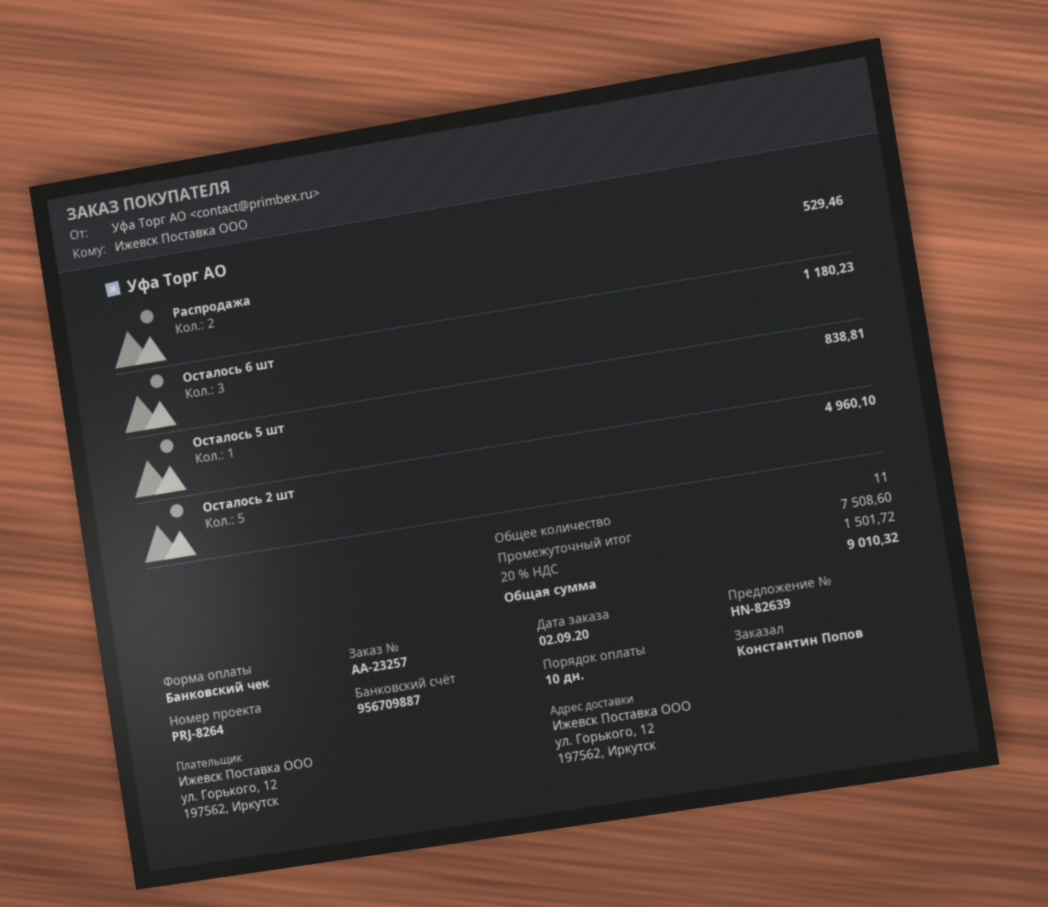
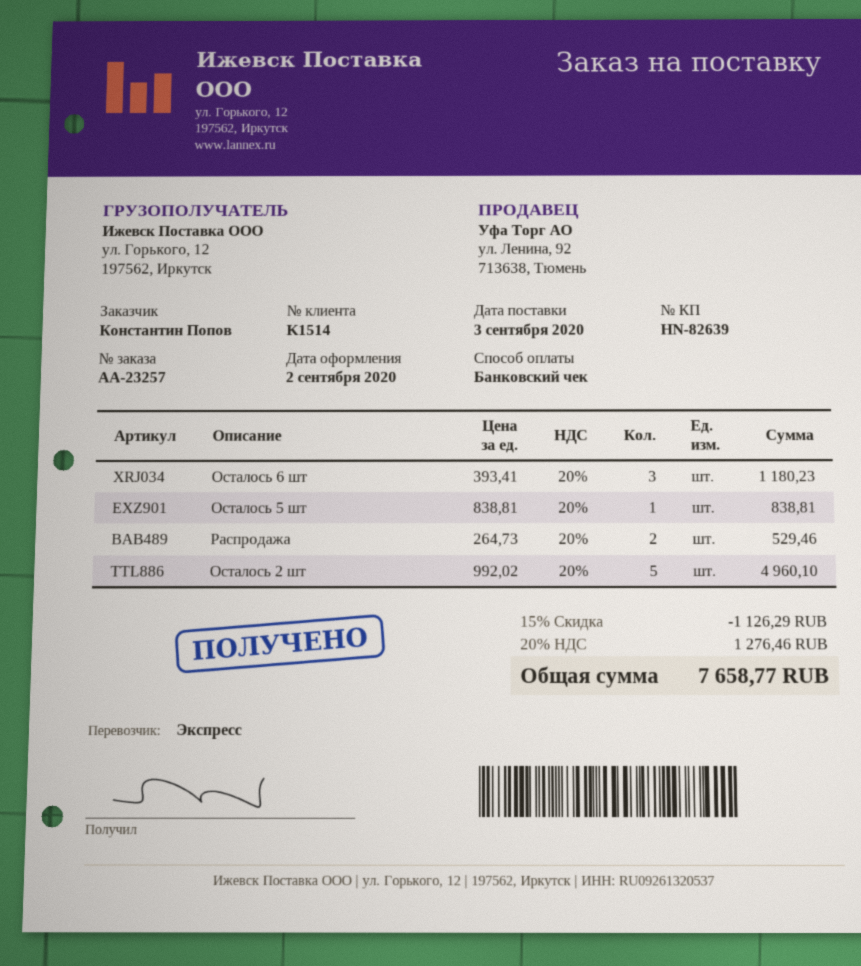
discount: none -> 15% = 1126.29
tax: 20% = 1501.72 -> 20% = 1276.46
total: 9010.32 -> 7658.77

